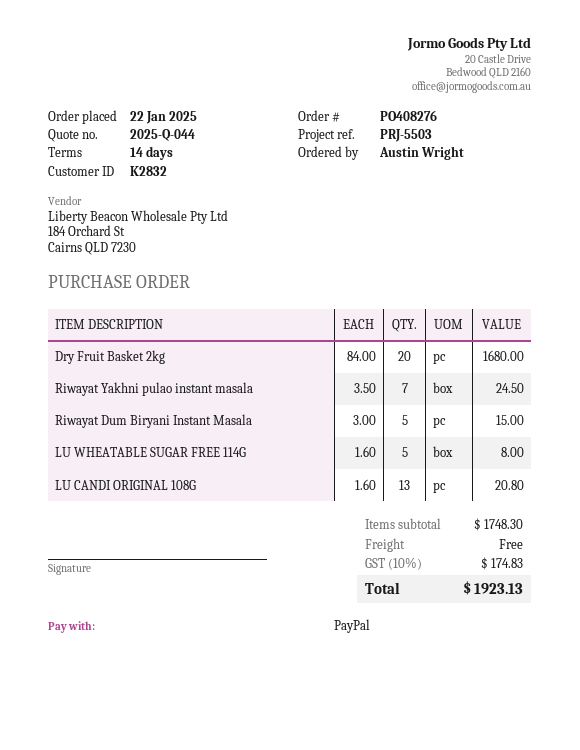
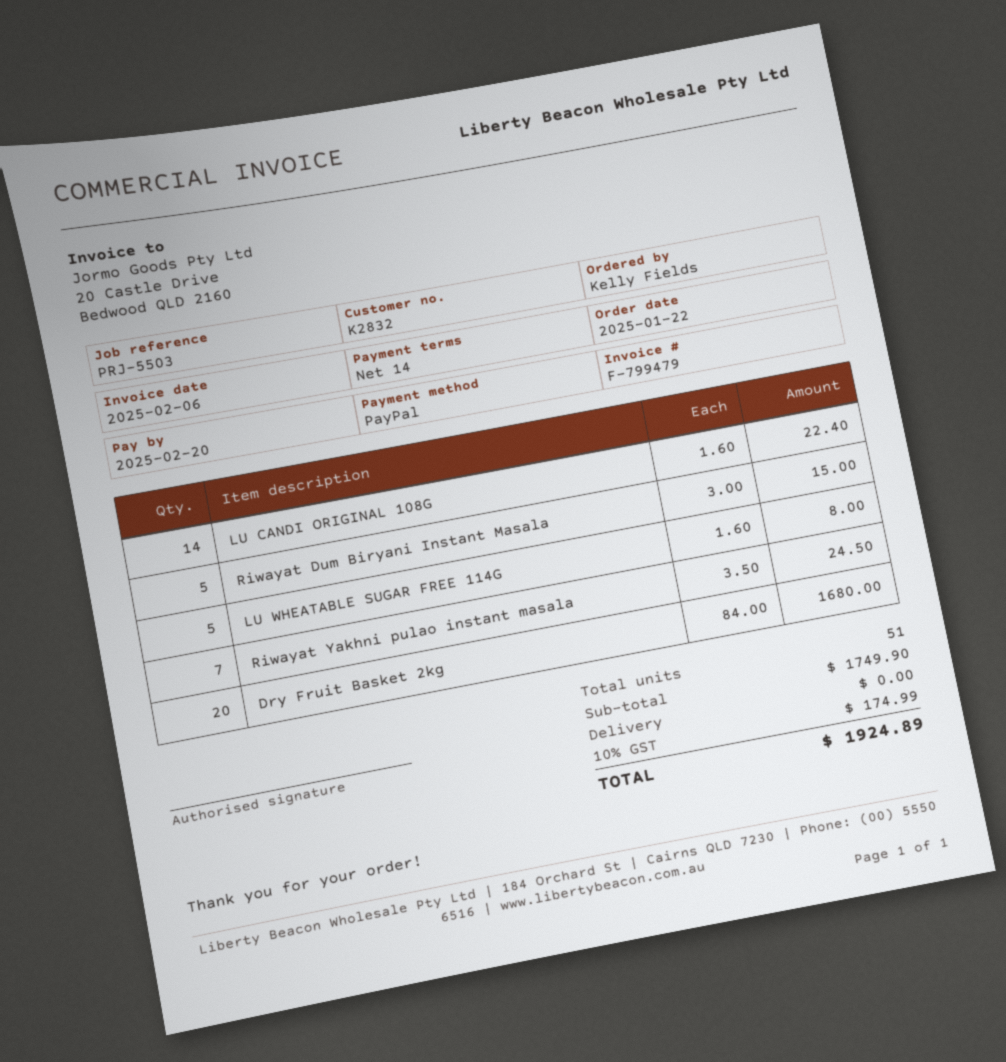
ordered by: Austin Wright -> Kelly Fields
LU CANDI ORIGINAL 108G: 13 x 1.60 = 20.80 -> 14 x 1.60 = 22.40
subtotal: 1748.30 -> 1749.90
tax: 10% = 174.83 -> 10% = 174.99
total: 1923.13 -> 1924.89

